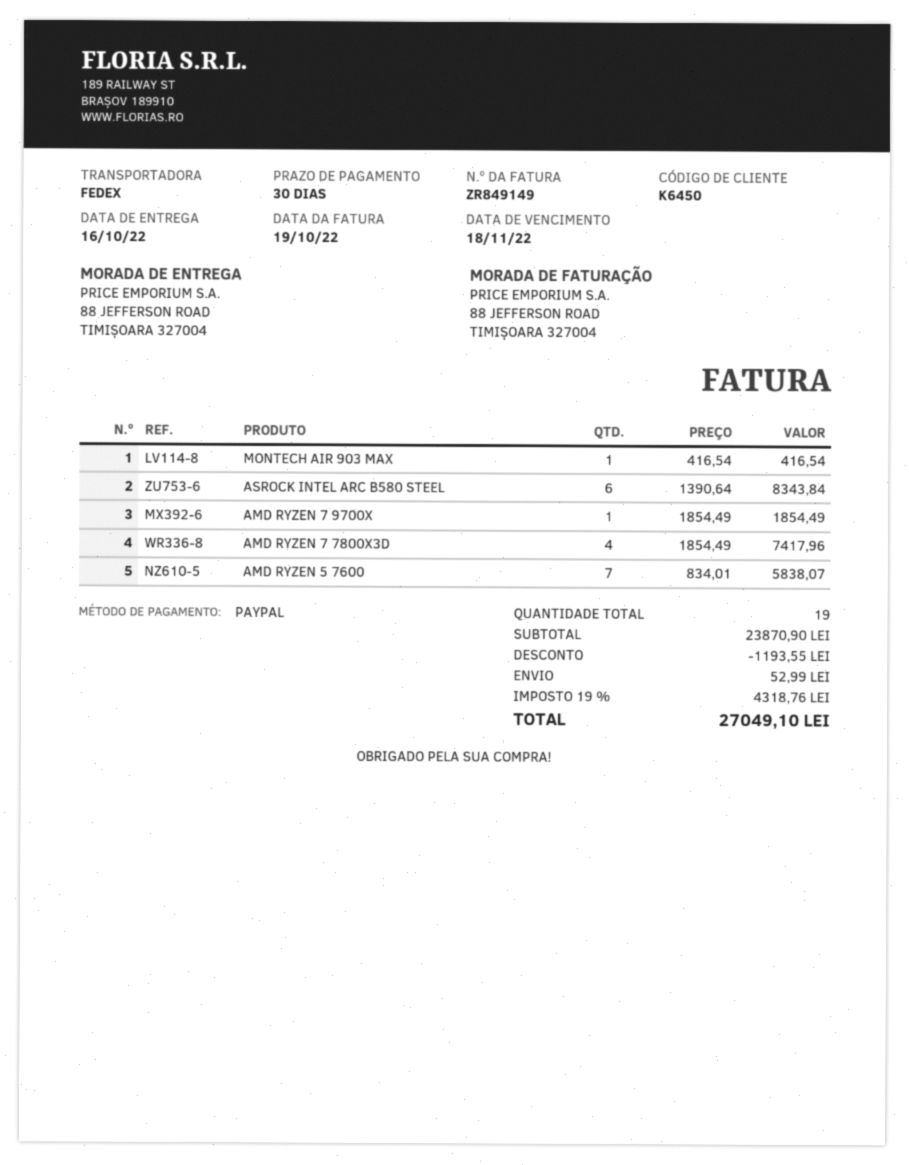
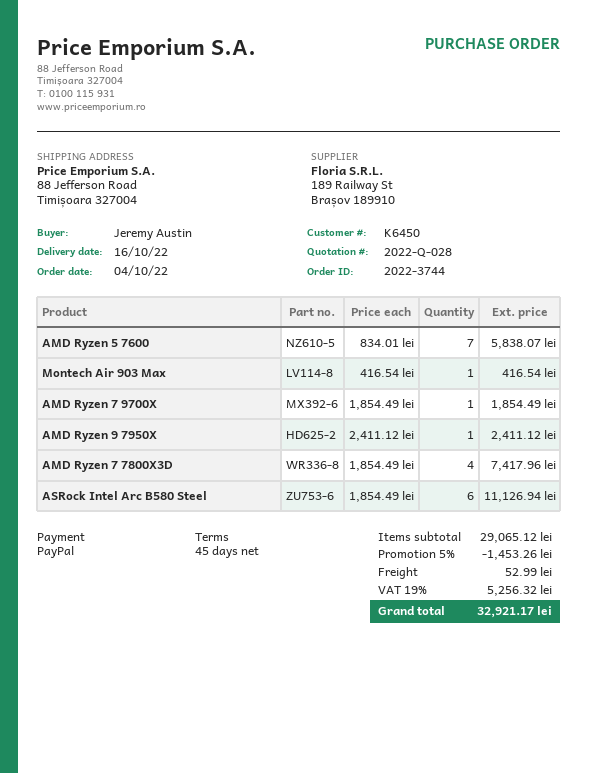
payment terms: 30 days -> 45 days
ASROCK INTEL ARC B580 STEEL: 6 x 1390.64 = 8343.84 -> 6 x 1854.49 = 11126.94
AMD Ryzen 9 7950X: none -> 1 x 2411.12 = 2411.12
subtotal: 23870.90 -> 29065.12
discount: 1193.55 -> 1453.26
tax: 19% = 4318.76 -> 19% = 5256.32
total: 27049.10 -> 32921.17

